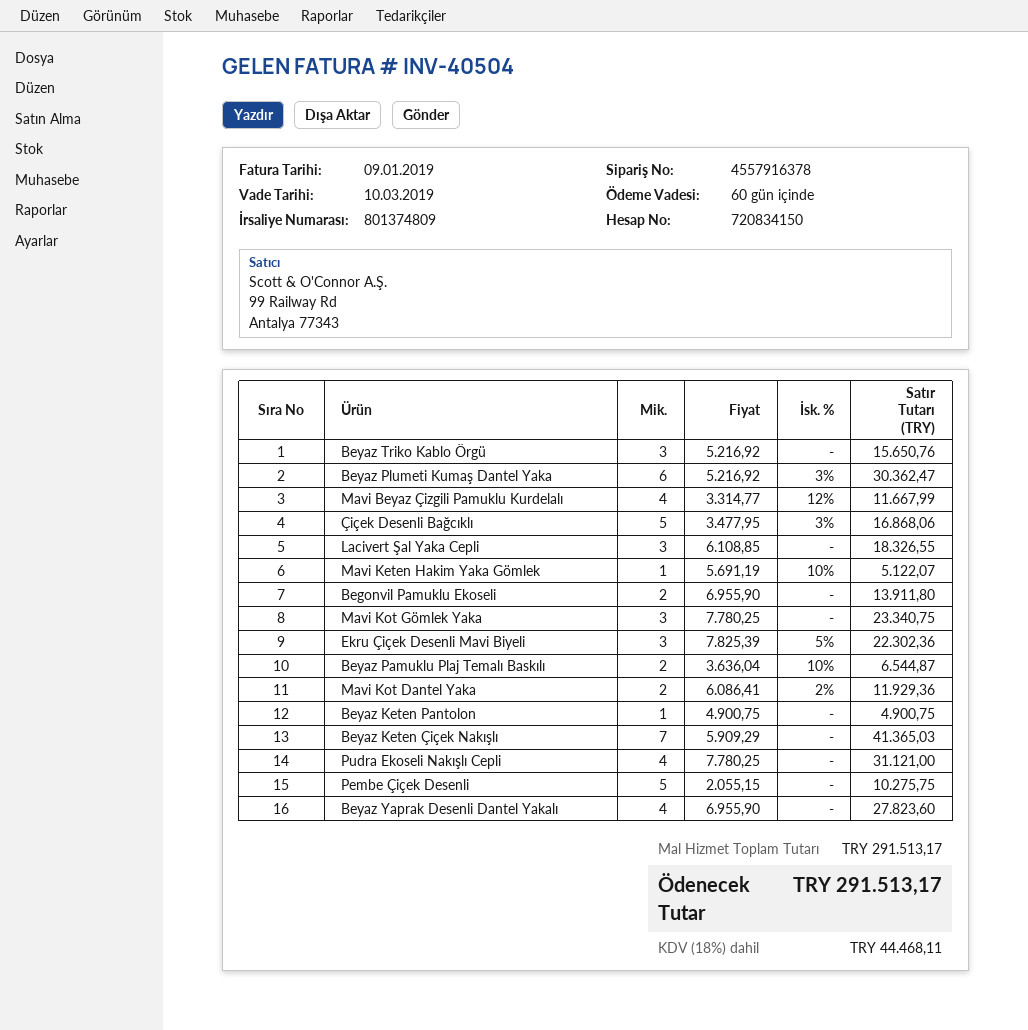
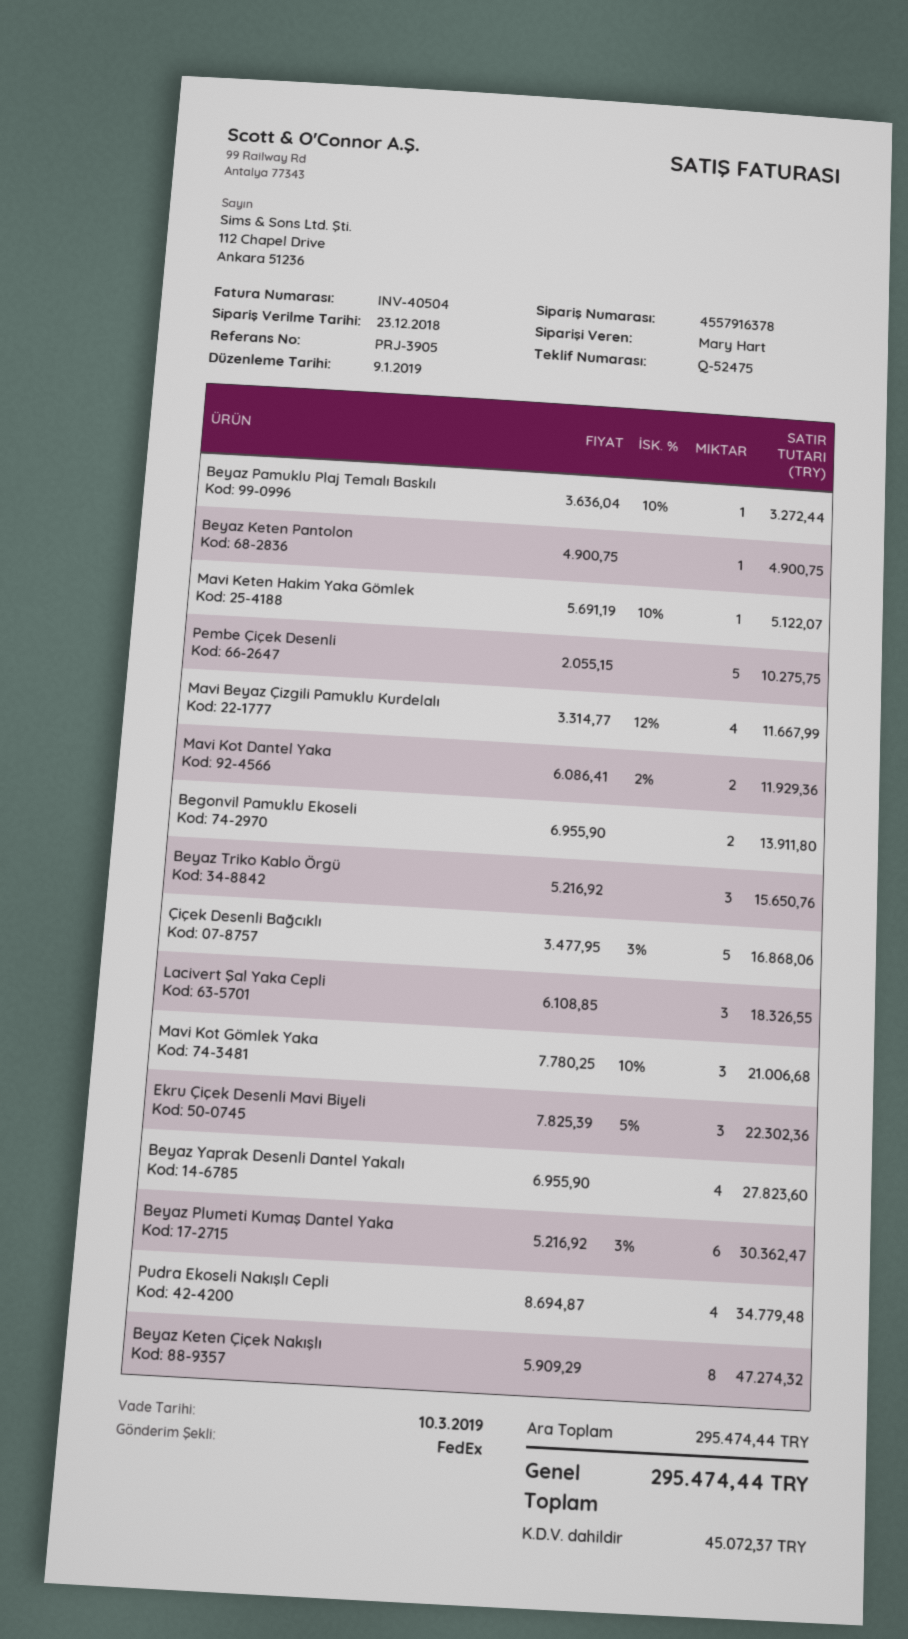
Mavi Kot Gömlek Yaka: 3 x 7780.25 = 23340.75 -> 3 x 7780.25 - 10% = 21006.68
Beyaz Pamuklu Plaj Temalı Baskılı: 2 x 3636.04 - 10% = 6544.87 -> 1 x 3636.04 - 10% = 3272.44
Beyaz Keten Çiçek Nakışlı: 7 x 5909.29 = 41365.03 -> 8 x 5909.29 = 47274.32
Pudra Ekoseli Nakışlı Cepli: 4 x 7780.25 = 31121.00 -> 4 x 8694.87 = 34779.48
subtotal: 291513.17 -> 295474.44
tax: 44468.11 -> 45072.37
total: 291513.17 -> 295474.44

